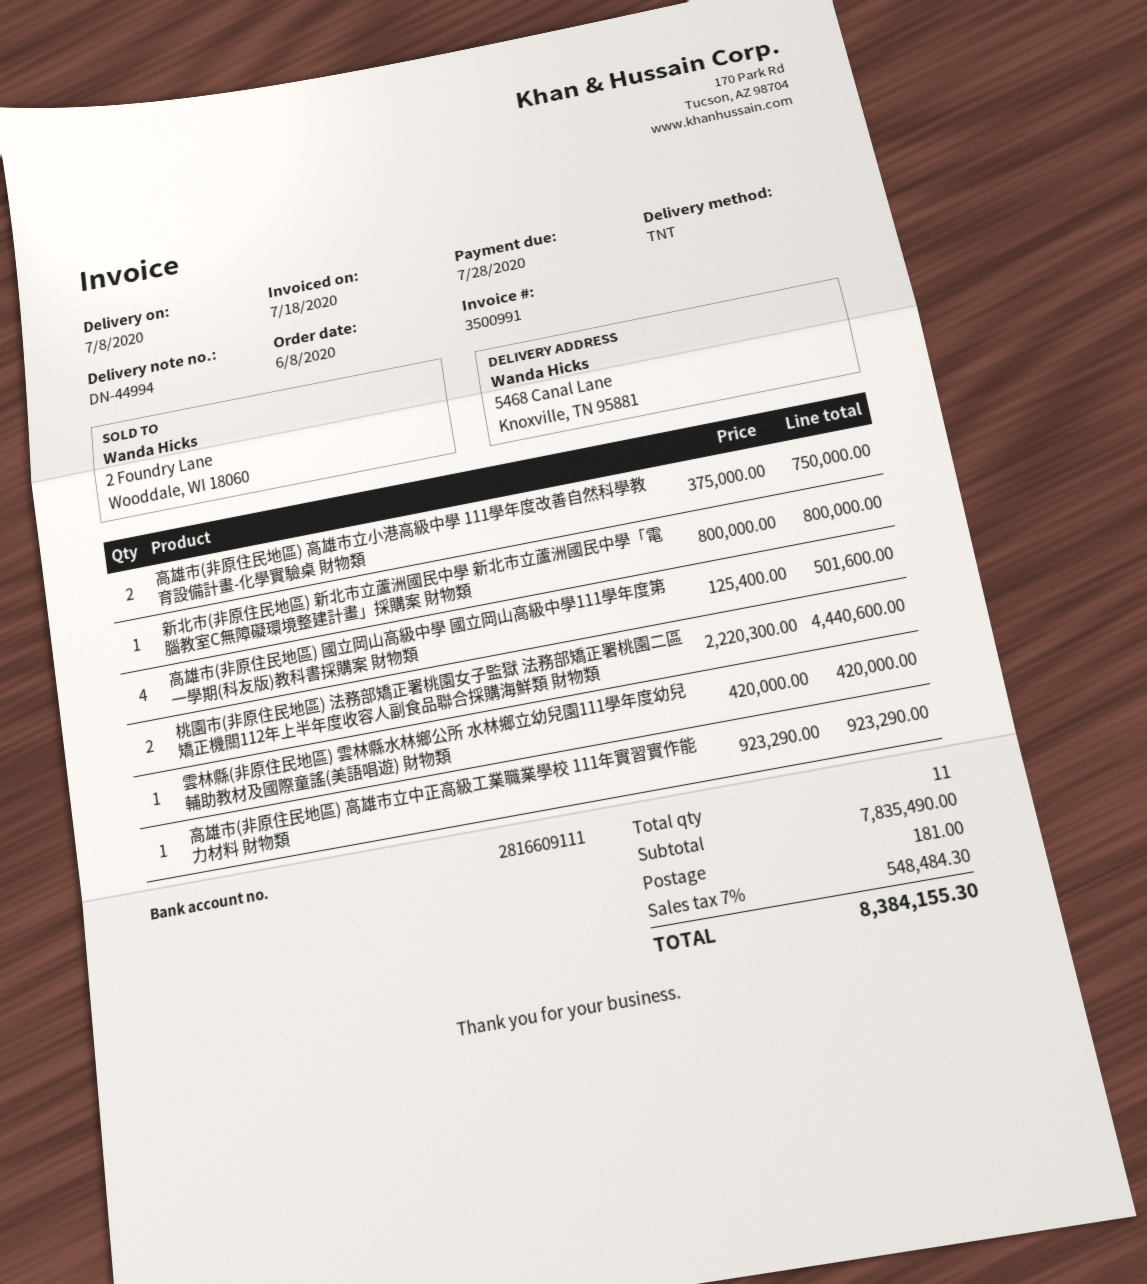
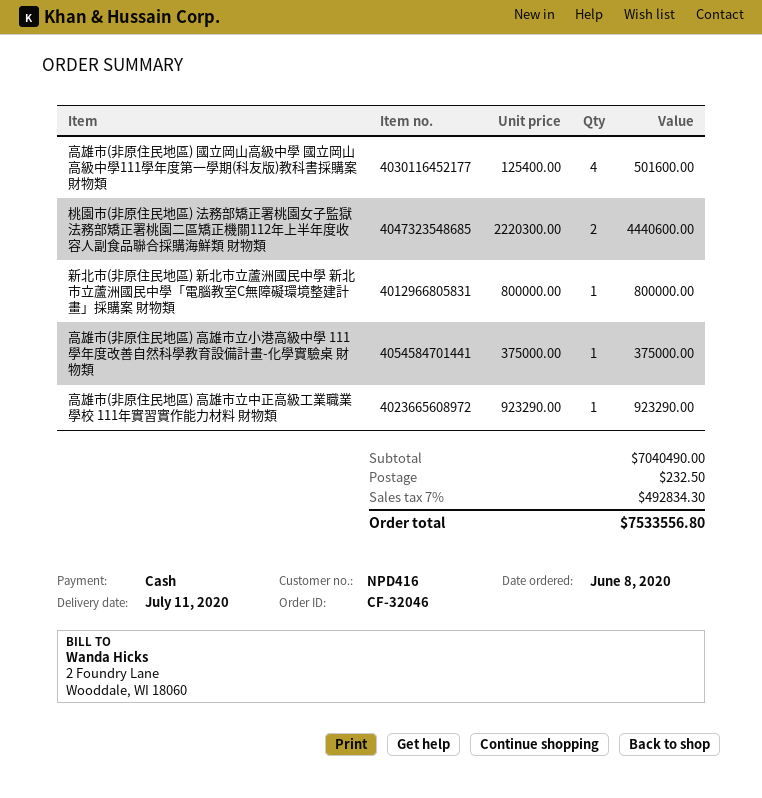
delivery date: 2020-07-08 -> 2020-07-11
高雄市(非原住民地區) 高雄市立小港高級中學 111學年度改善自然科學教育設備計畫-化學實驗桌 財物類: 2 x 375000.00 = 750000.00 -> 1 x 375000.00 = 375000.00
雲林縣(非原住民地區) 雲林縣水林鄉公所 水林鄉立幼兒園111學年度幼兒輔助教材及國際童謠(美語唱遊) 財物類: 1 x 420000.00 = 420000.00 -> none
subtotal: 7835490.00 -> 7040490.00
shipping: 181.00 -> 232.50
tax: 7% = 548484.30 -> 7% = 492834.30
total: 8384155.30 -> 7533556.80

